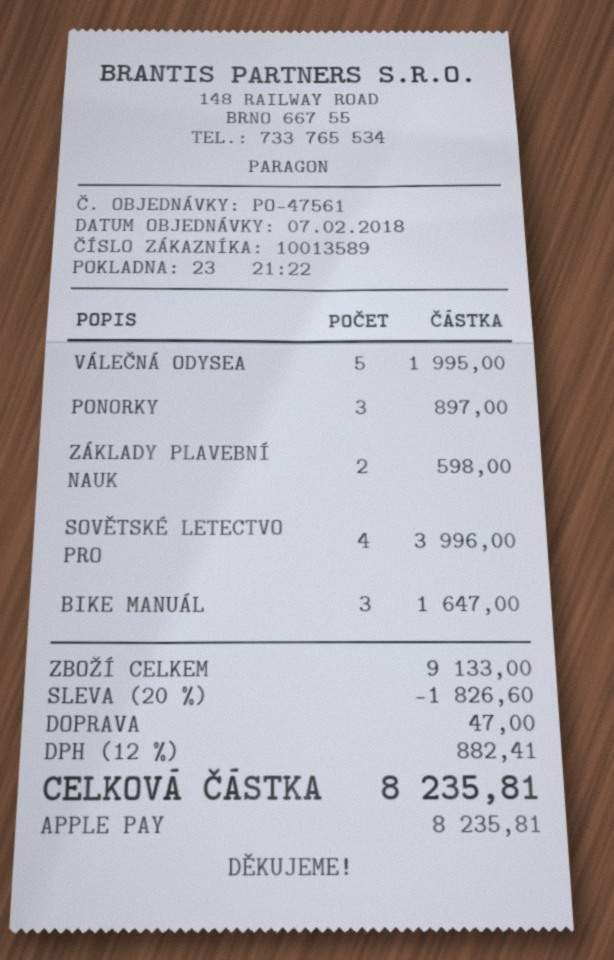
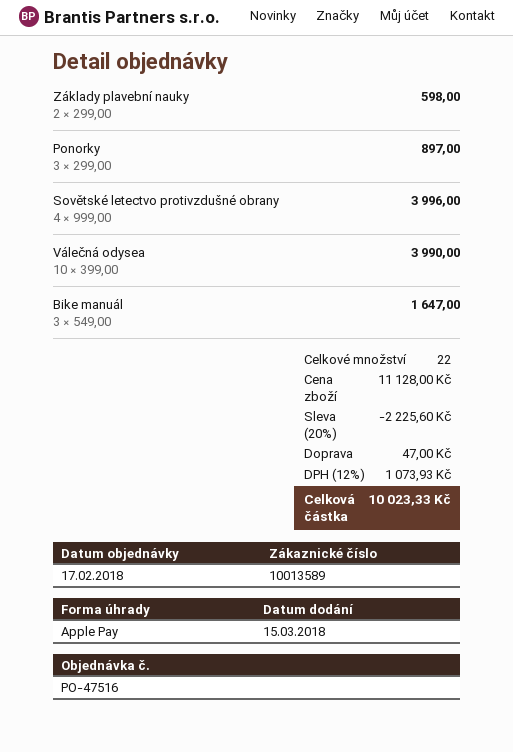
order number: PO-47561 -> PO-47516
order date: 2018-02-07 -> 2018-02-17
VÁLEČNÁ ODYSEA: 5 for 1995.00 -> 10 for 3990.00
subtotal: 9133.00 -> 11128.00
discount: 20% = 1826.60 -> 20% = 2225.60
tax: 12% = 882.41 -> 12% = 1073.93
total: 8235.81 -> 10023.33

